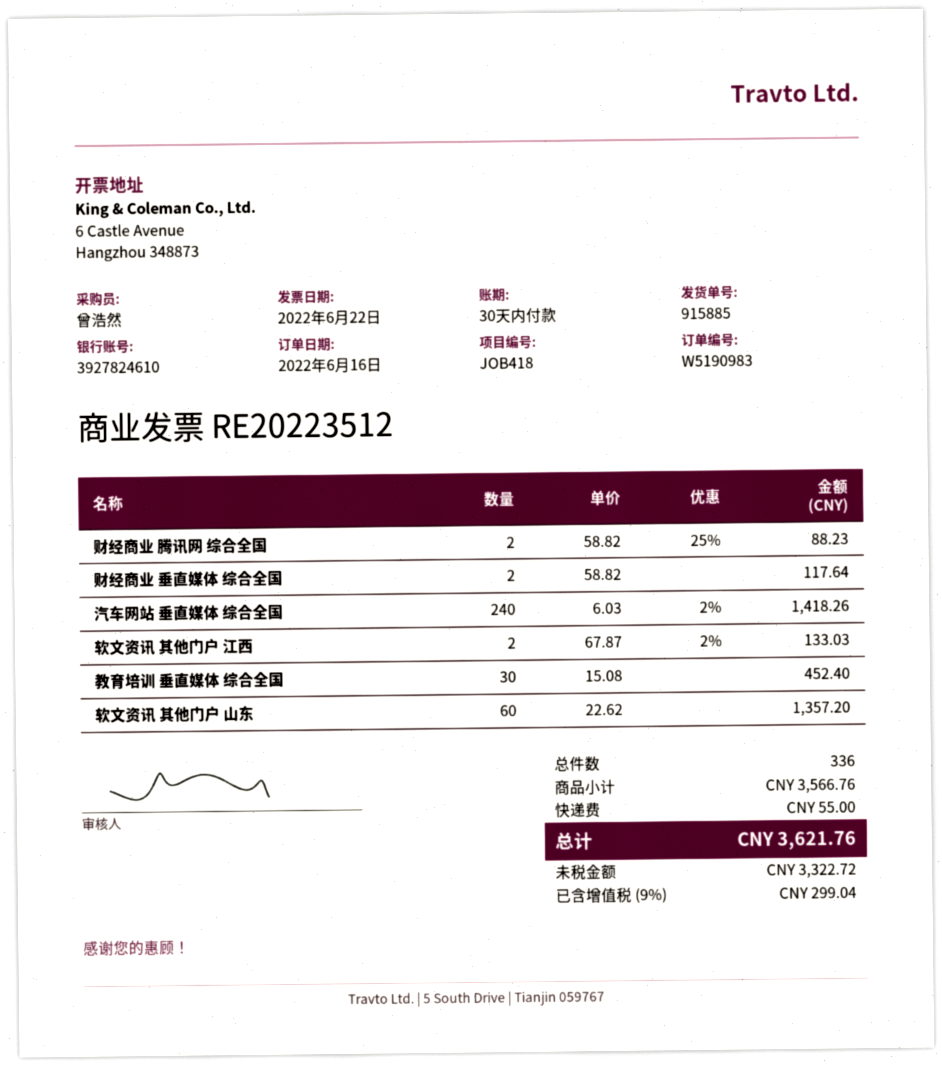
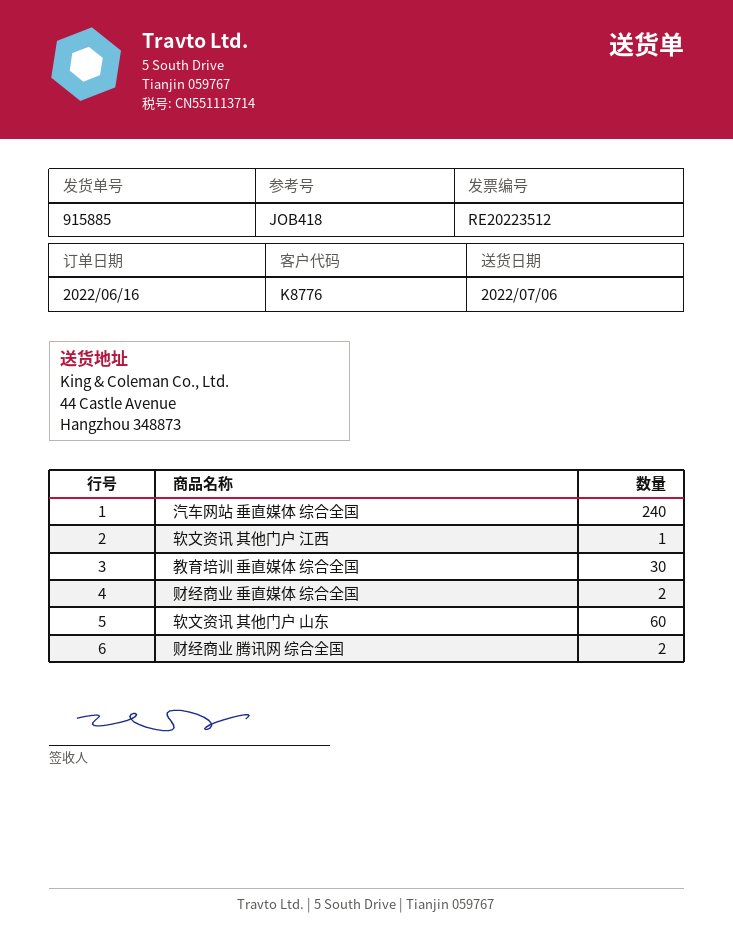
软文资讯 其他门户 江西: 2 -> 1

